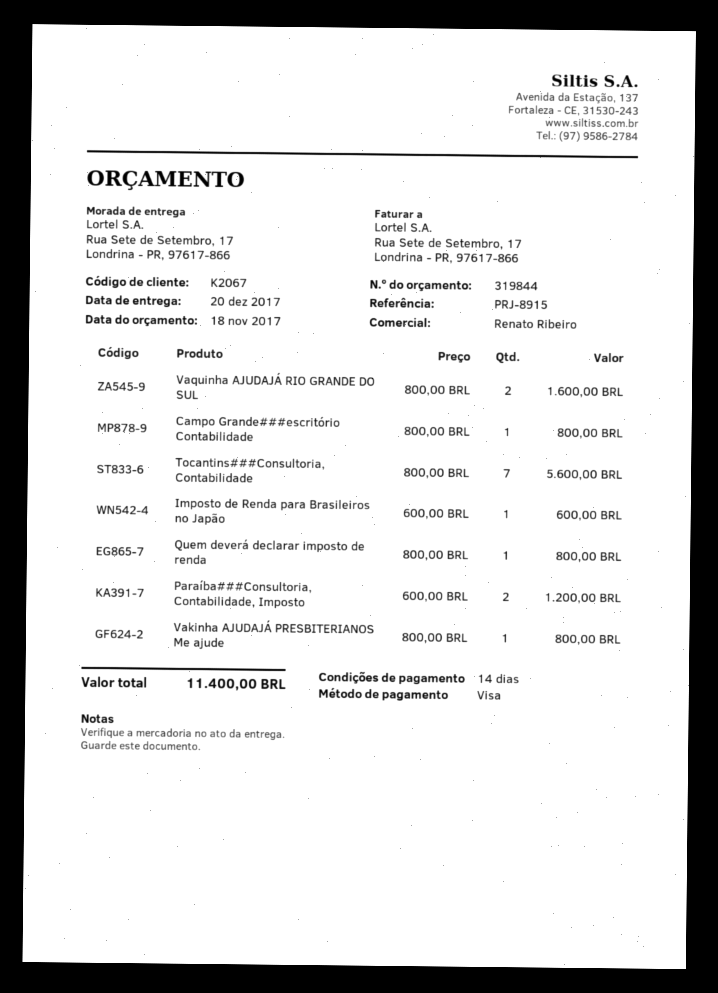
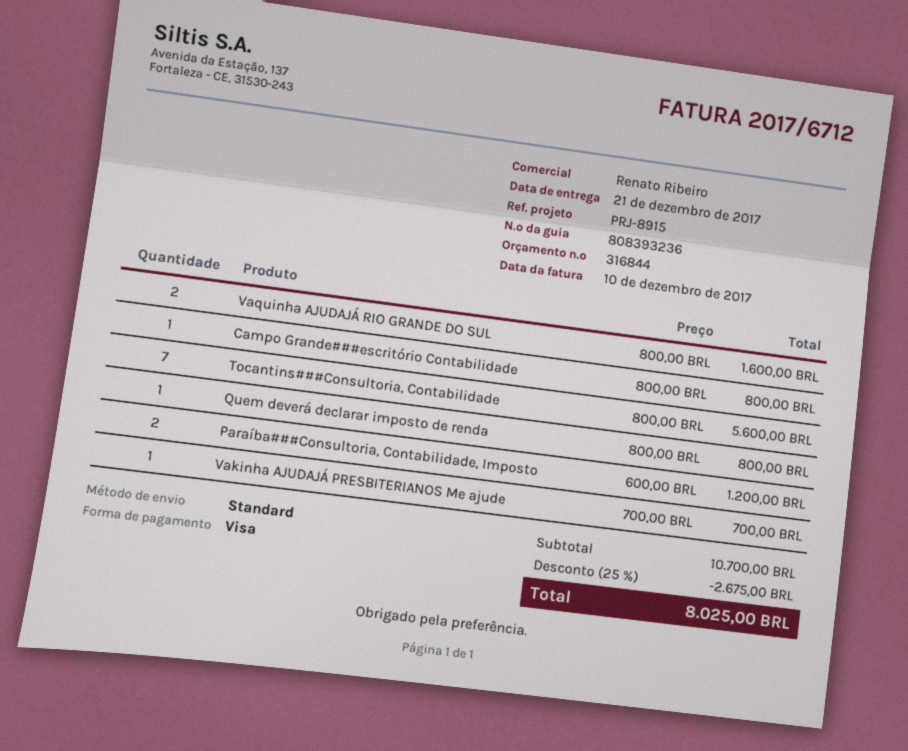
quote number: 319844 -> 316844
delivery date: 2017-12-20 -> 2017-12-21
Imposto de Renda para Brasileiros no Japão: 1 x 600.00 = 600.00 -> none
Vakinha AJUDAJÁ PRESBITERIANOS Me ajude: 1 x 800.00 = 800.00 -> 1 x 700.00 = 700.00
discount: none -> 25% = 2675.00
total: 11400.00 -> 8025.00

